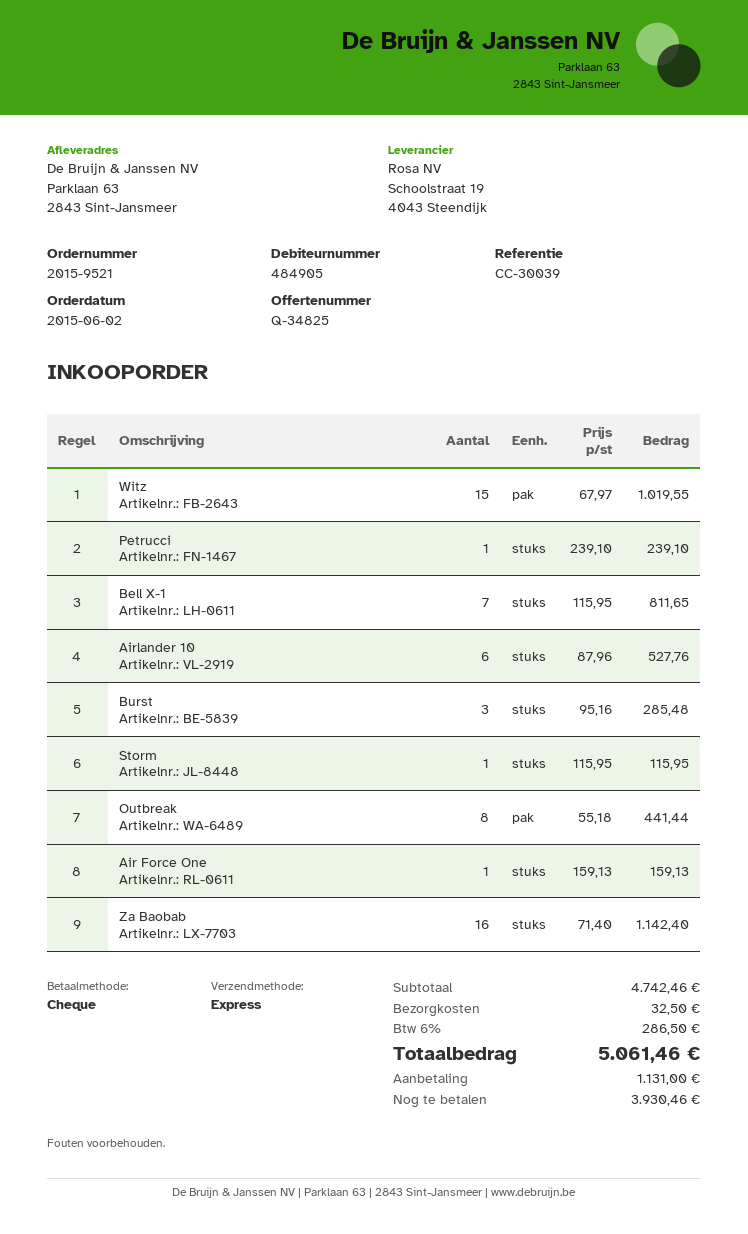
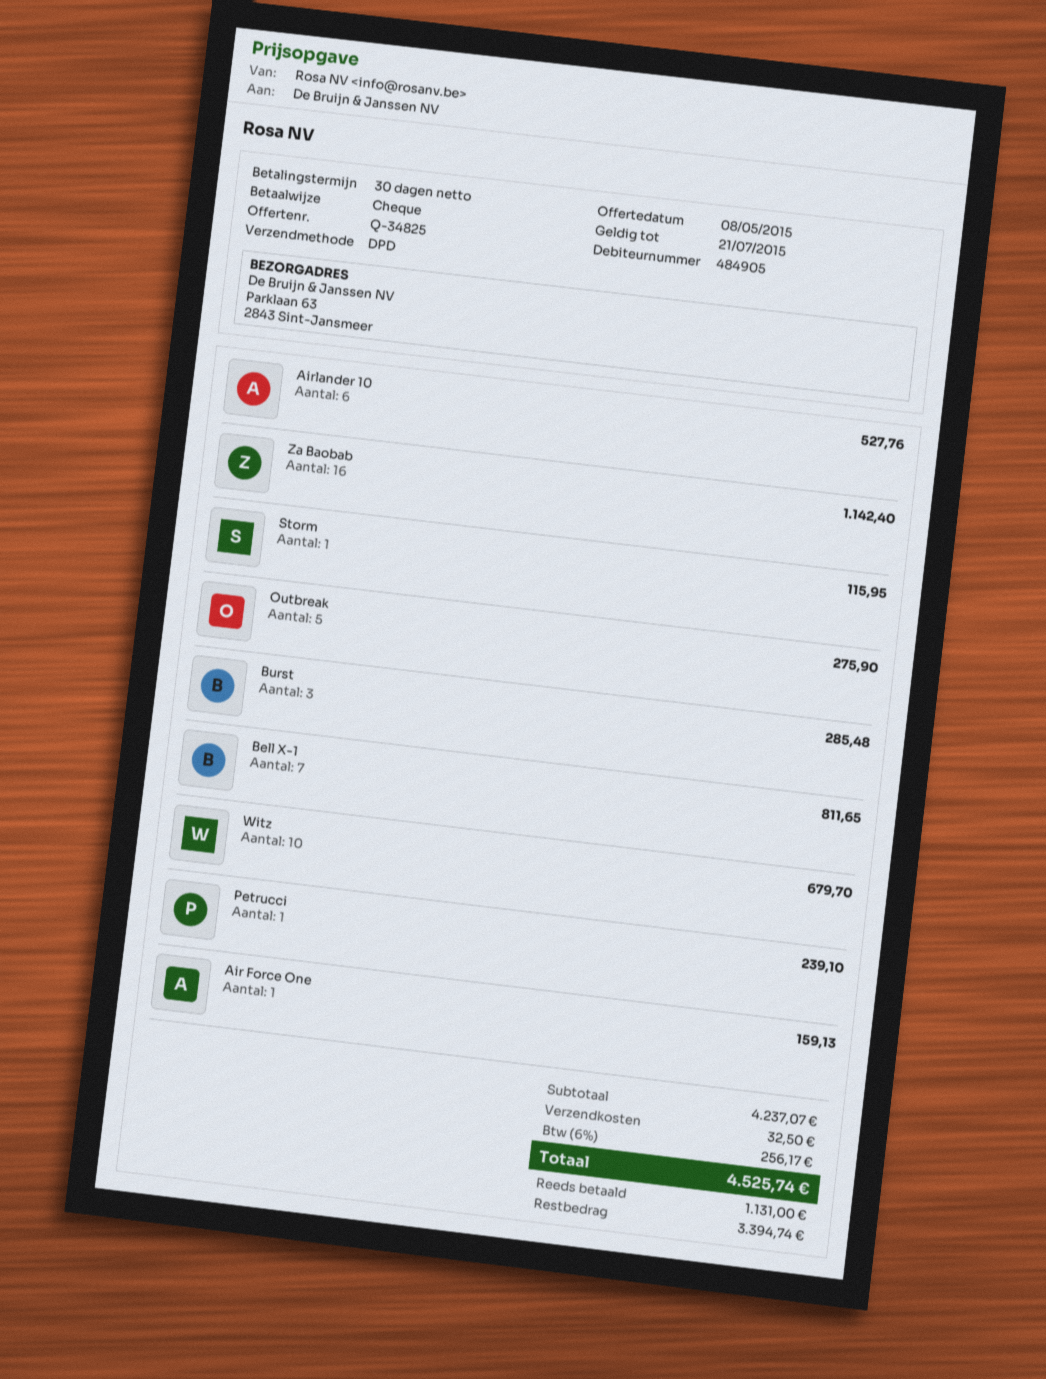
shipping method: express -> DPD
Witz: 15 for 1019.55 -> 10 for 679.70
Outbreak: 8 for 441.44 -> 5 for 275.90
subtotal: 4742.46 -> 4237.07
tax: 6% = 286.50 -> 6% = 256.17
total: 5061.46 -> 4525.74
balance: 3930.46 -> 3394.74

